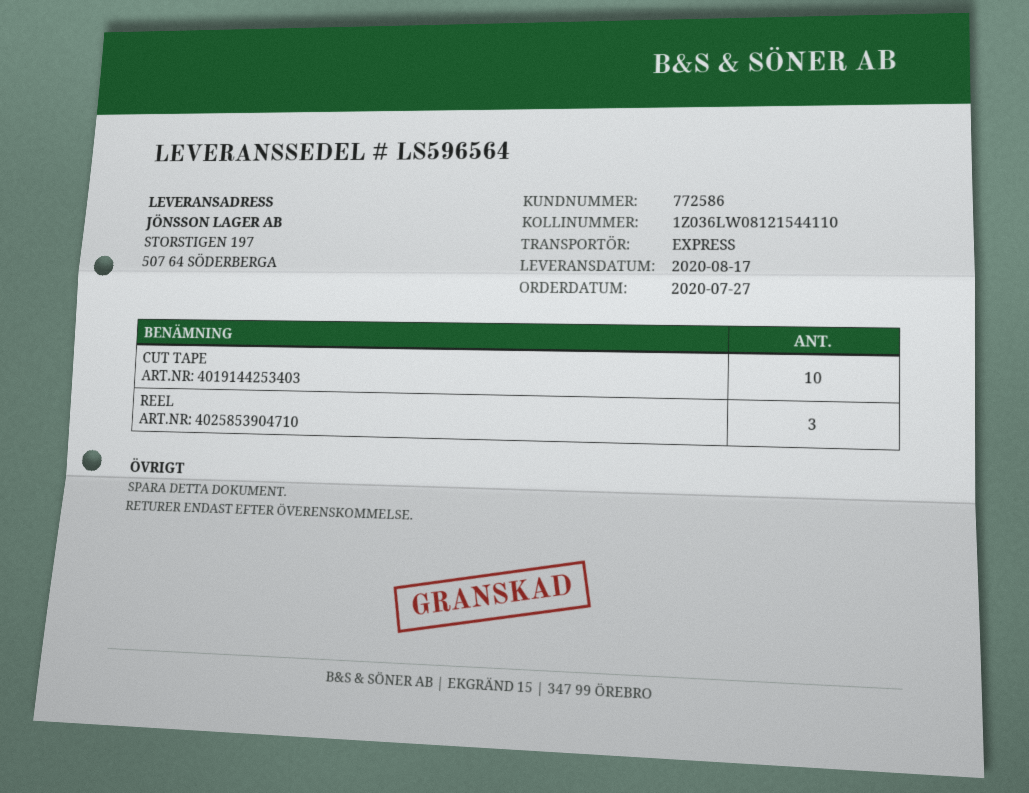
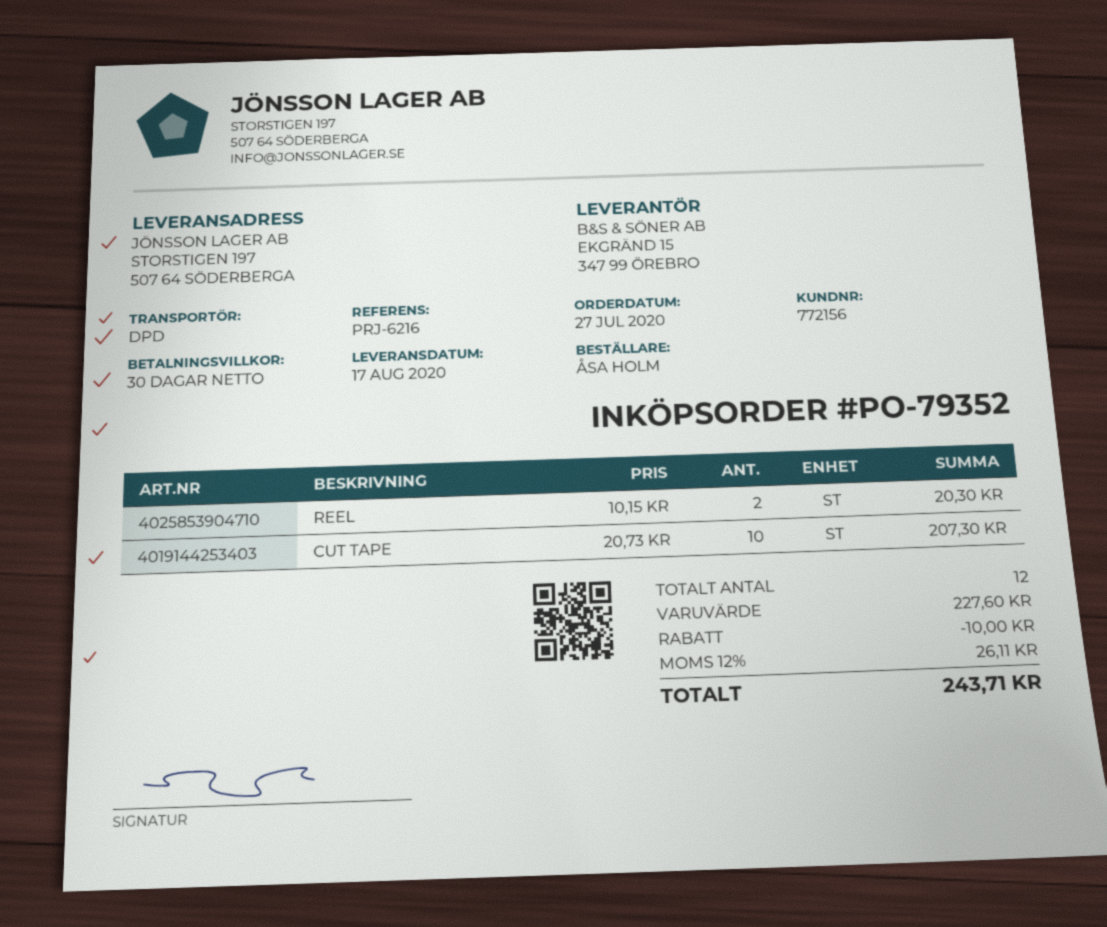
customer number: 772586 -> 772156
shipping method: express -> DPD
REEL: 3 -> 2

